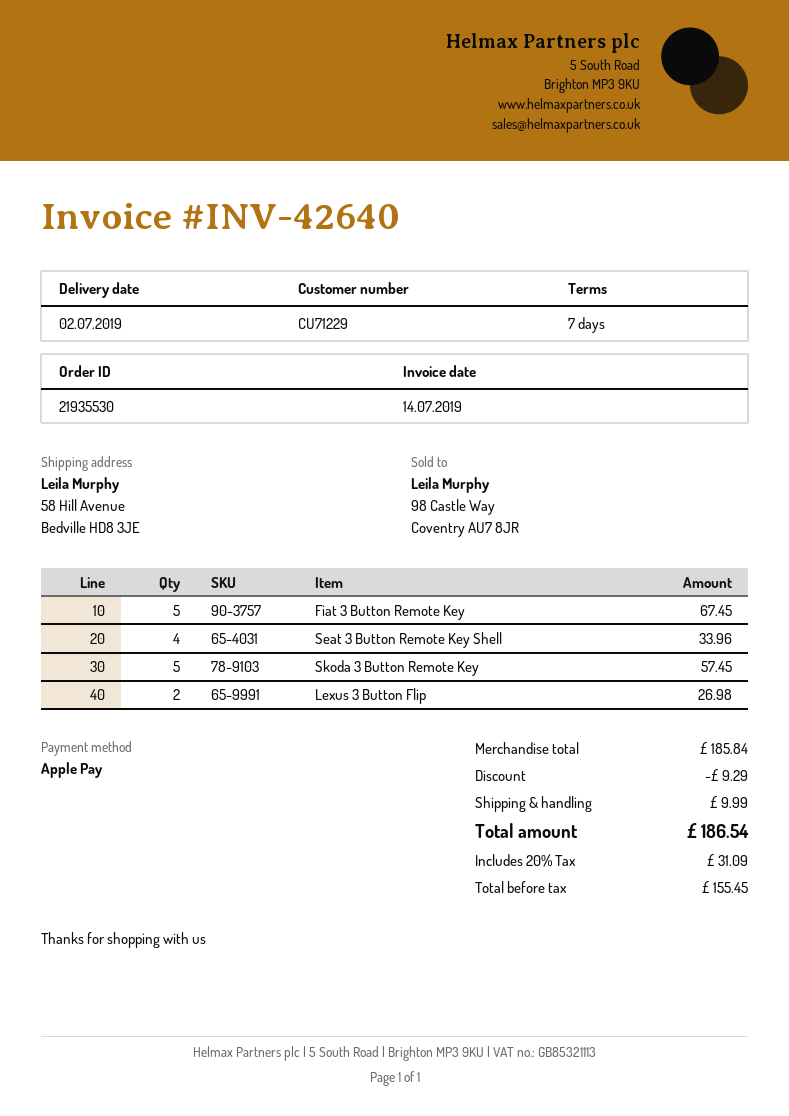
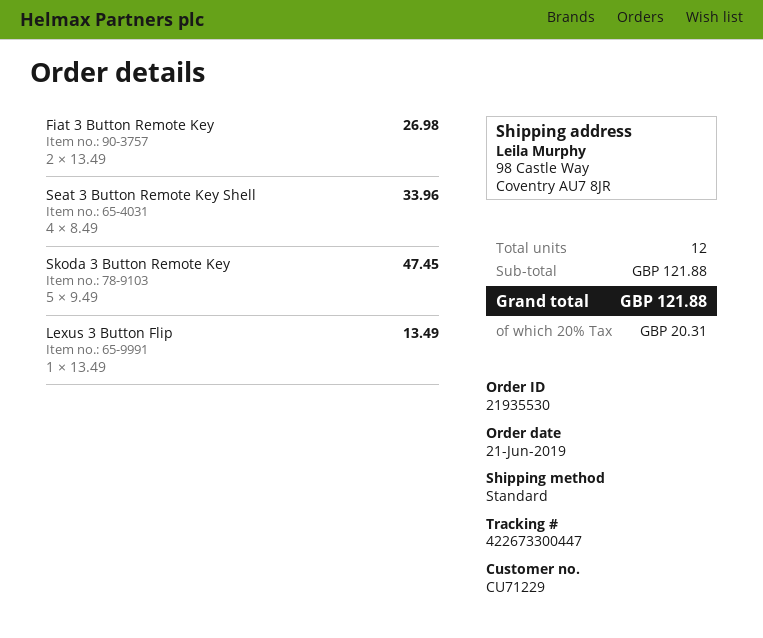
ship to: 58 Hill Avenue, Bedville HD8 3JE -> 98 Castle Way, Coventry AU7 8JR
Fiat 3 Button Remote Key: 5 for 67.45 -> 2 for 26.98
Skoda 3 Button Remote Key: 5 for 57.45 -> 5 for 47.45
Lexus 3 Button Flip: 2 for 26.98 -> 1 for 13.49
subtotal: 185.84 -> 121.88
discount: 9.29 -> none
shipping: 9.99 -> none
tax: 20% = 31.09 -> 20% = 20.31
total: 186.54 -> 121.88

